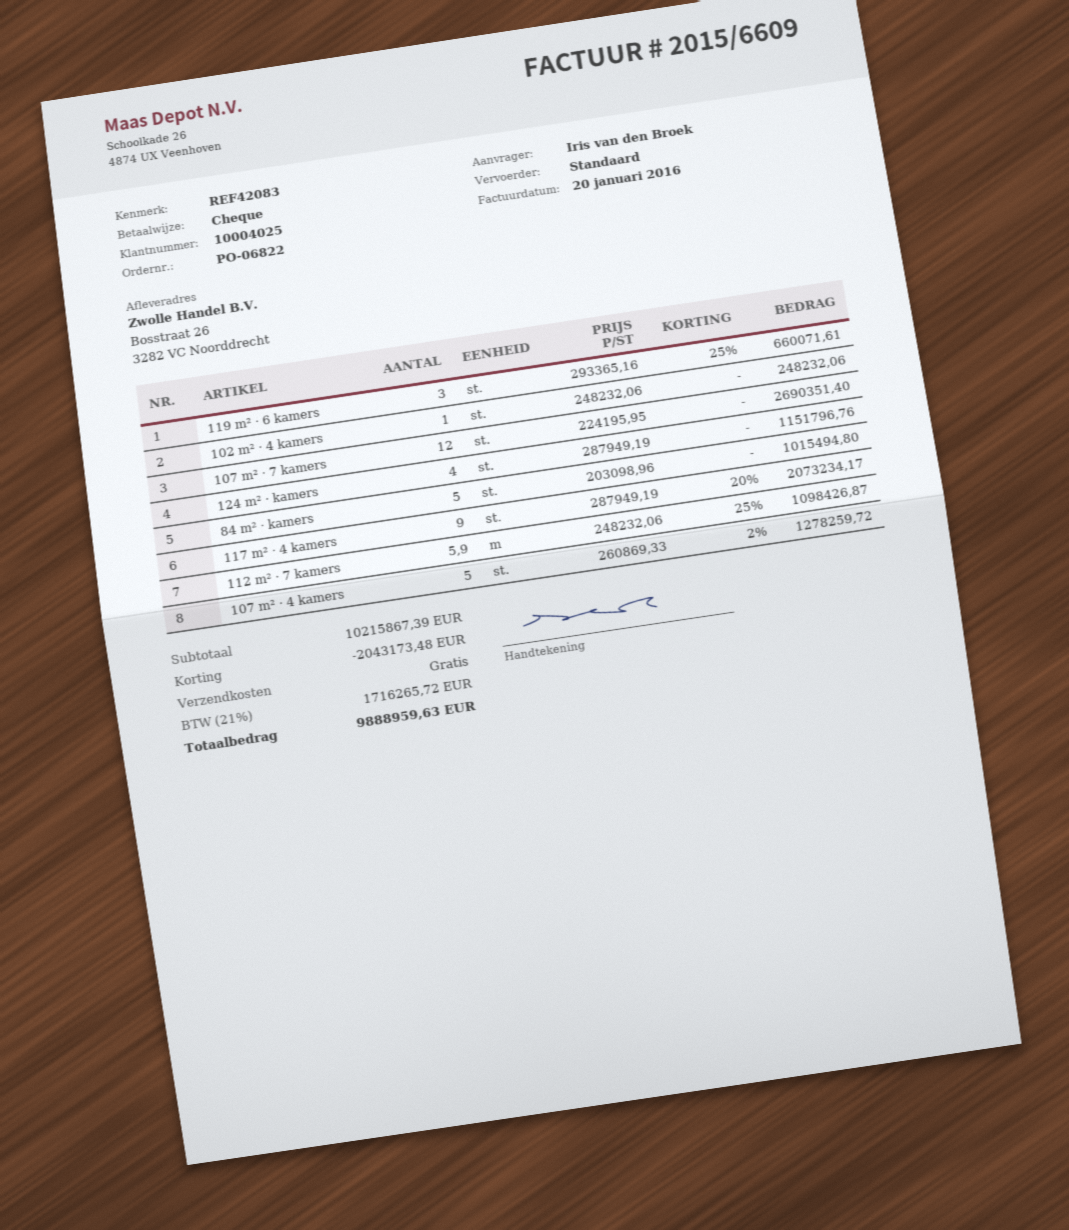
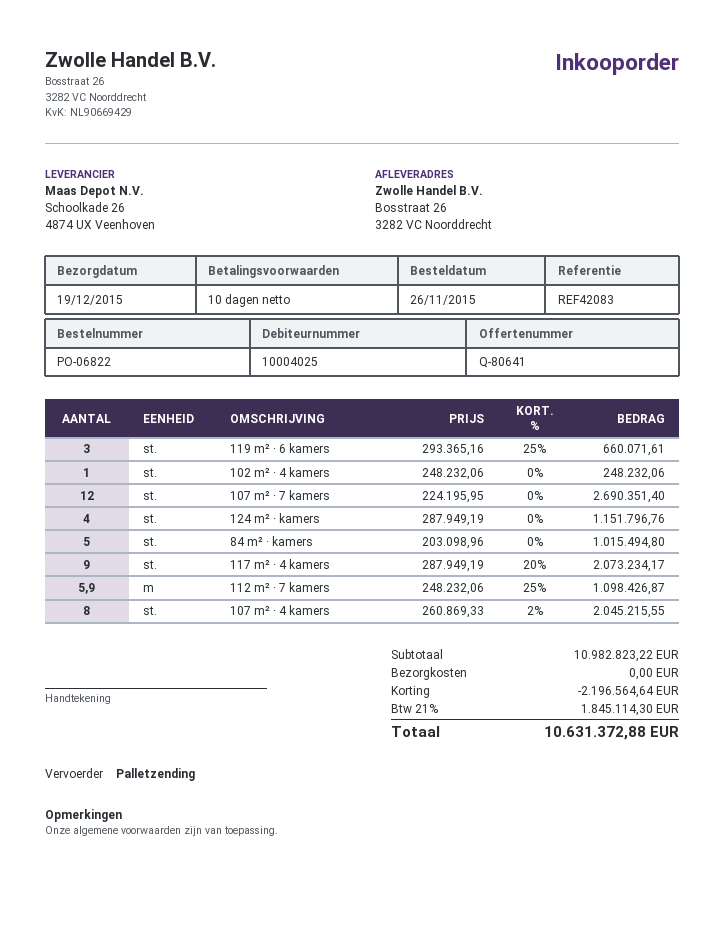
shipping method: standard -> pallet freight
107 m² · 4 kamers: 5 x 260869.33 - 2% = 1278259.72 -> 8 x 260869.33 - 2% = 2045215.55
subtotal: 10215867.39 -> 10982823.22
discount: 2043173.48 -> 2196564.64
tax: 21% = 1716265.72 -> 21% = 1845114.30
total: 9888959.63 -> 10631372.88

